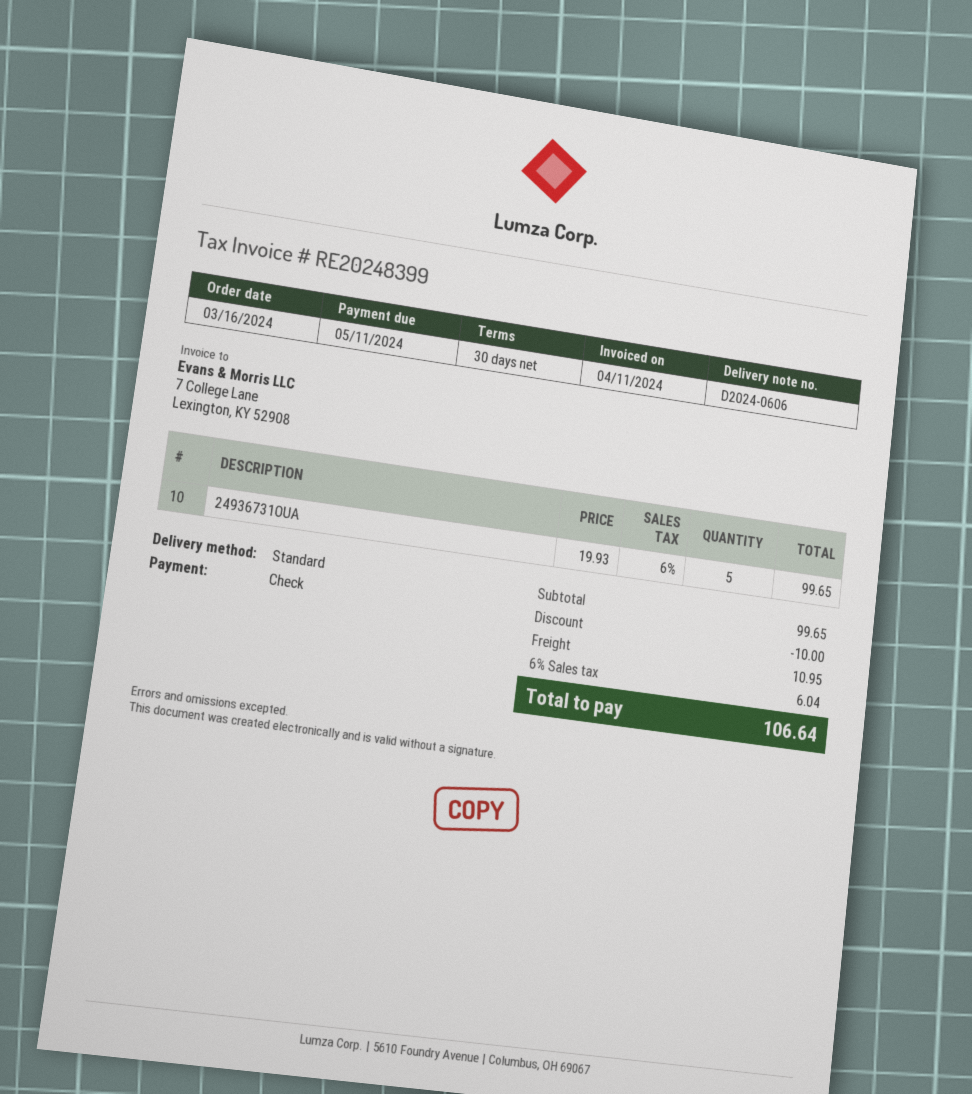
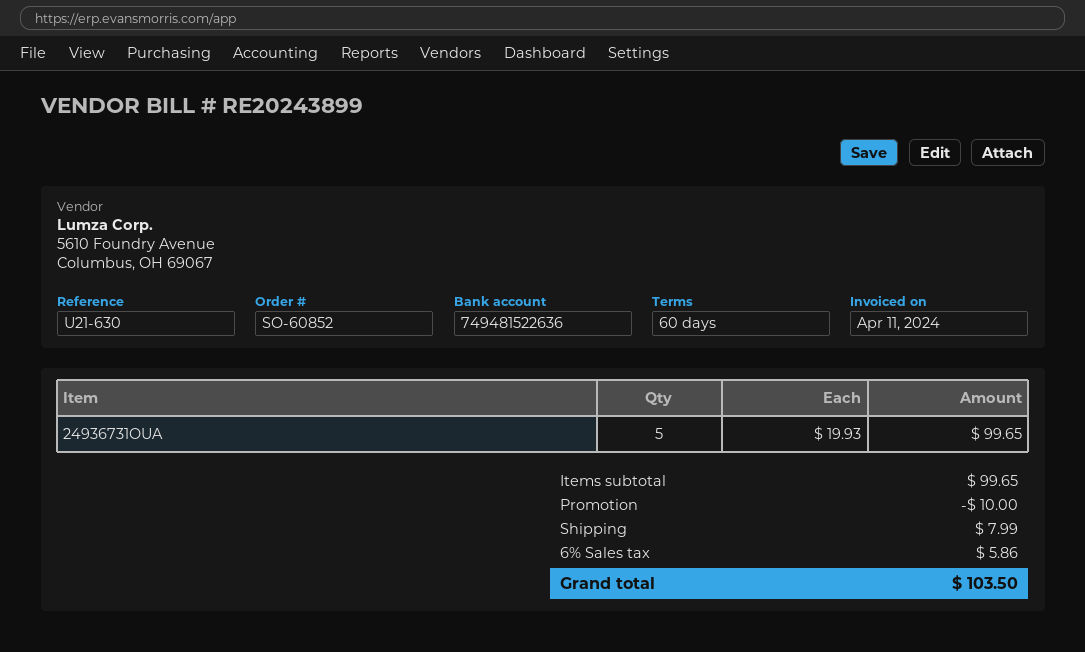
invoice number: RE20248399 -> RE20243899
payment terms: 30 days -> 60 days
shipping: 10.95 -> 7.99
tax: 6% = 6.04 -> 6% = 5.86
total: 106.64 -> 103.50

